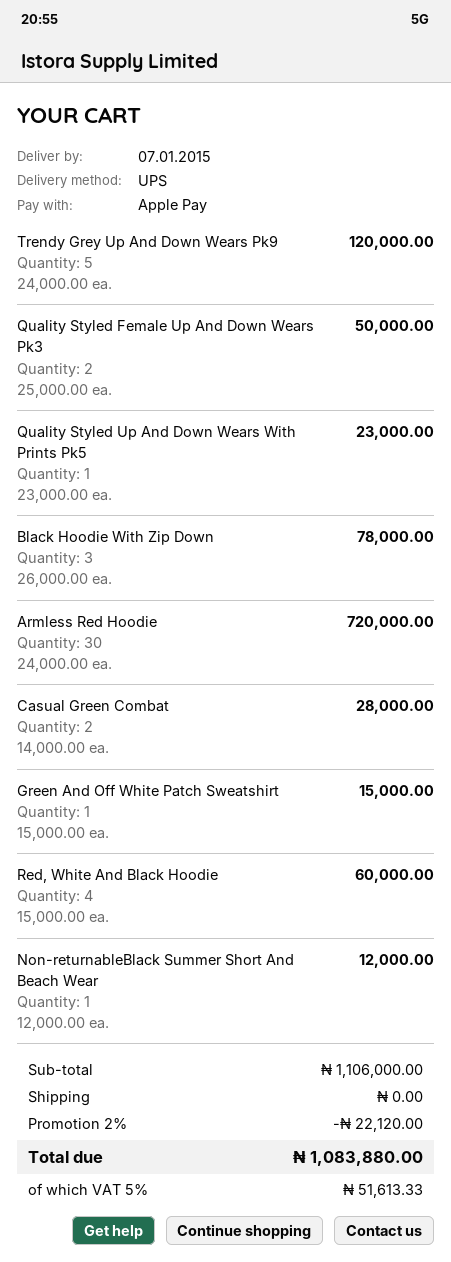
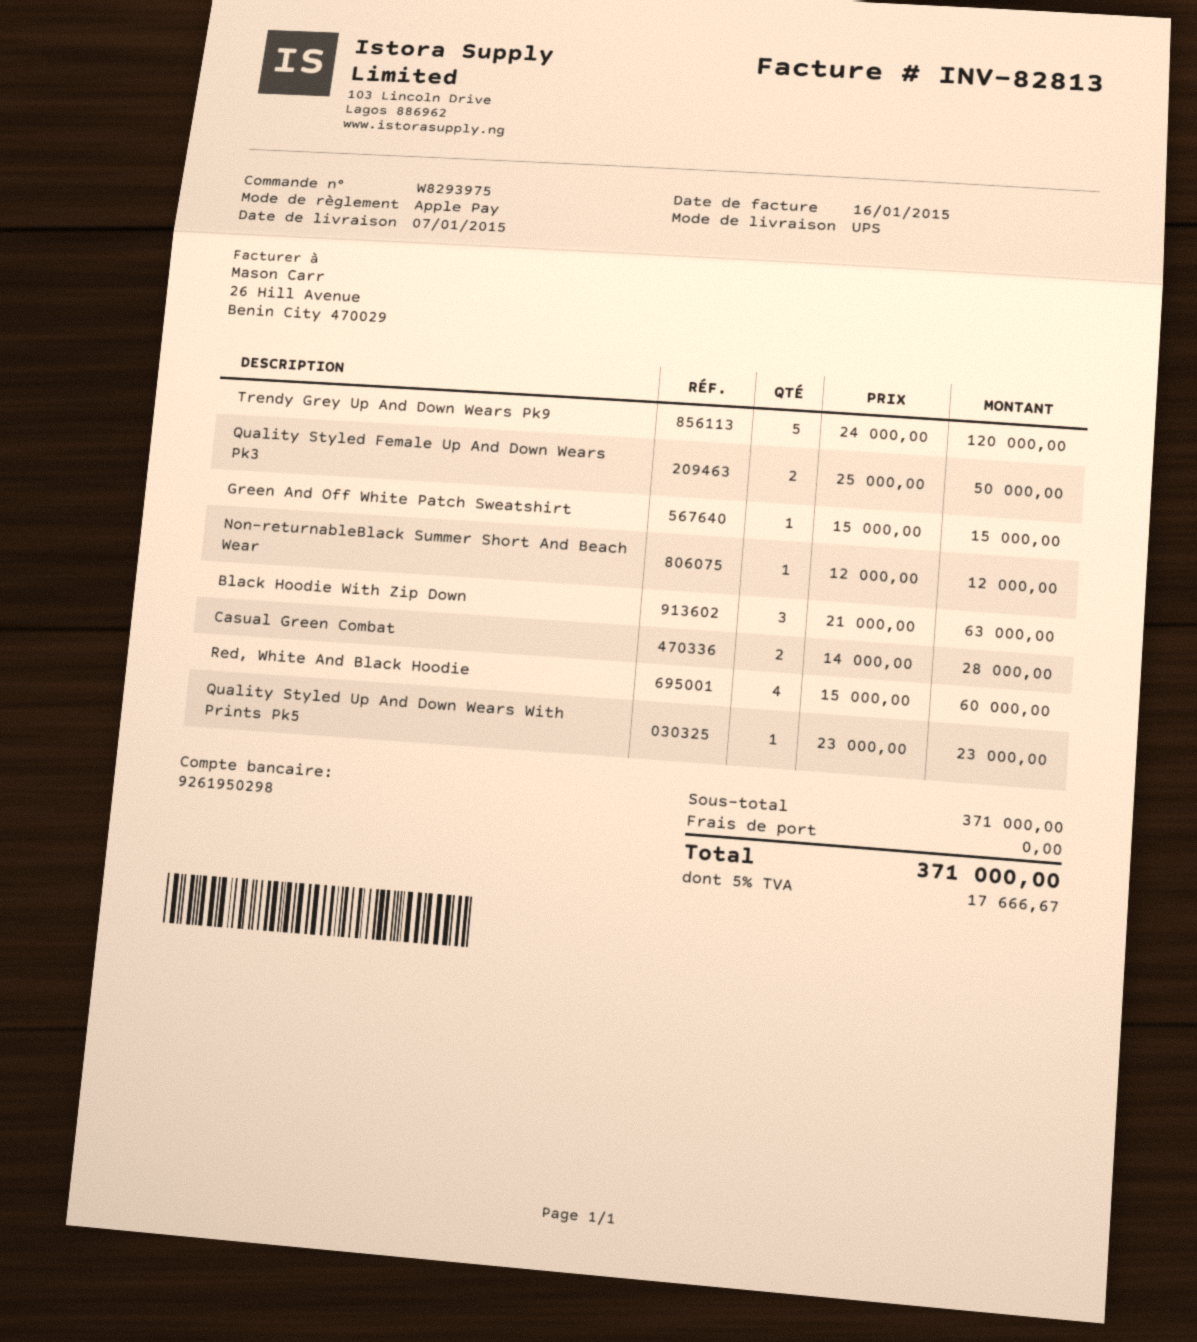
Black Hoodie With Zip Down: 3 x 26000.00 = 78000.00 -> 3 x 21000.00 = 63000.00
Armless Red Hoodie: 30 x 24000.00 = 720000.00 -> none
subtotal: 1106000.00 -> 371000.00
discount: 2% = 22120.00 -> none
tax: 5% = 51613.33 -> 5% = 17666.67
total: 1083880.00 -> 371000.00

